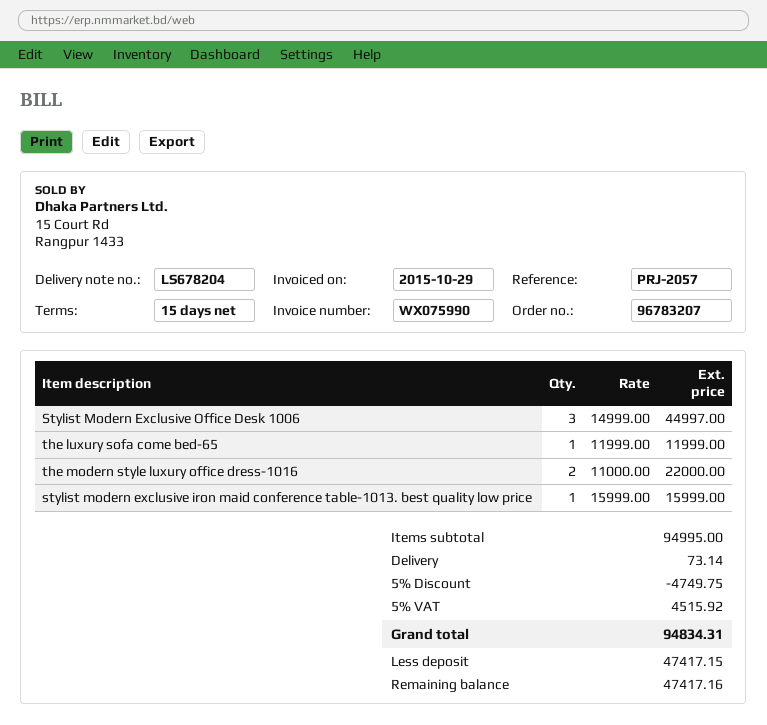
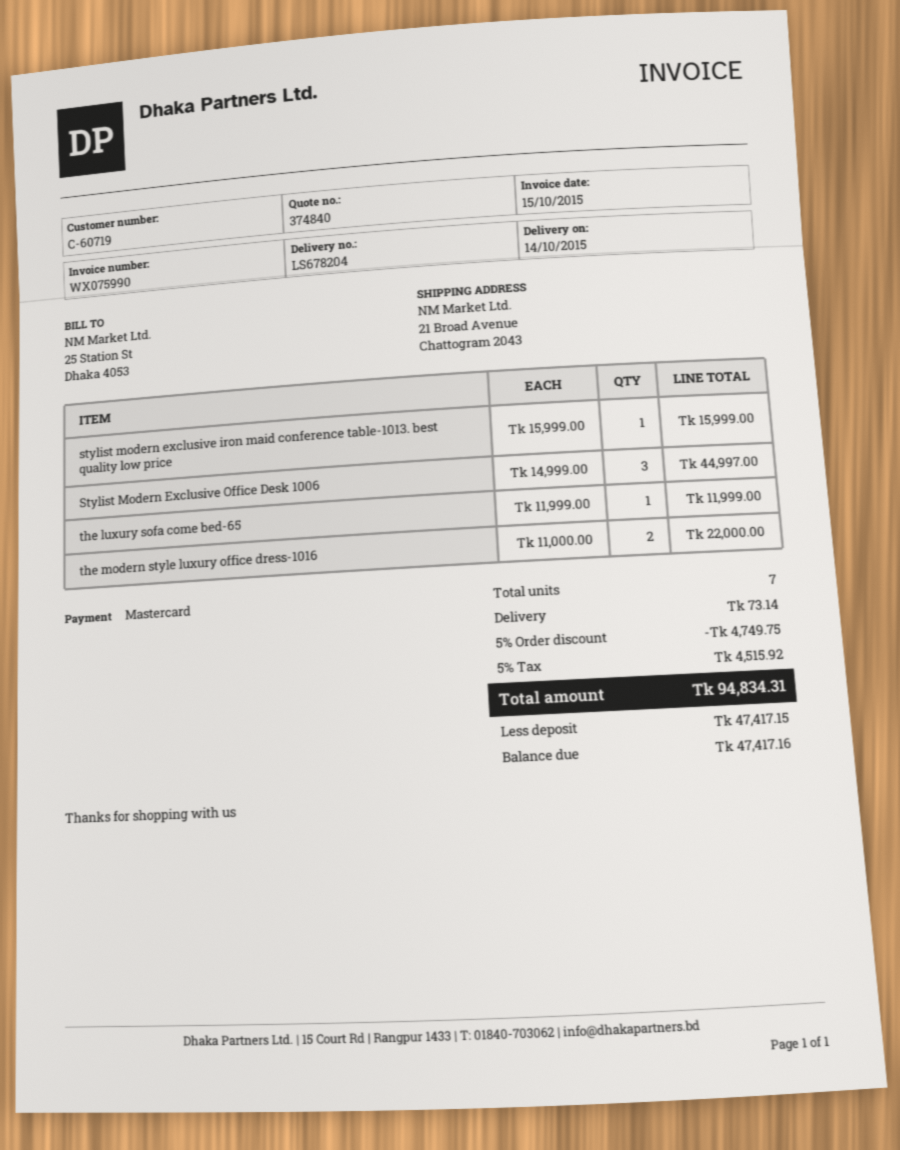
invoice date: 2015-10-29 -> 2015-10-15

